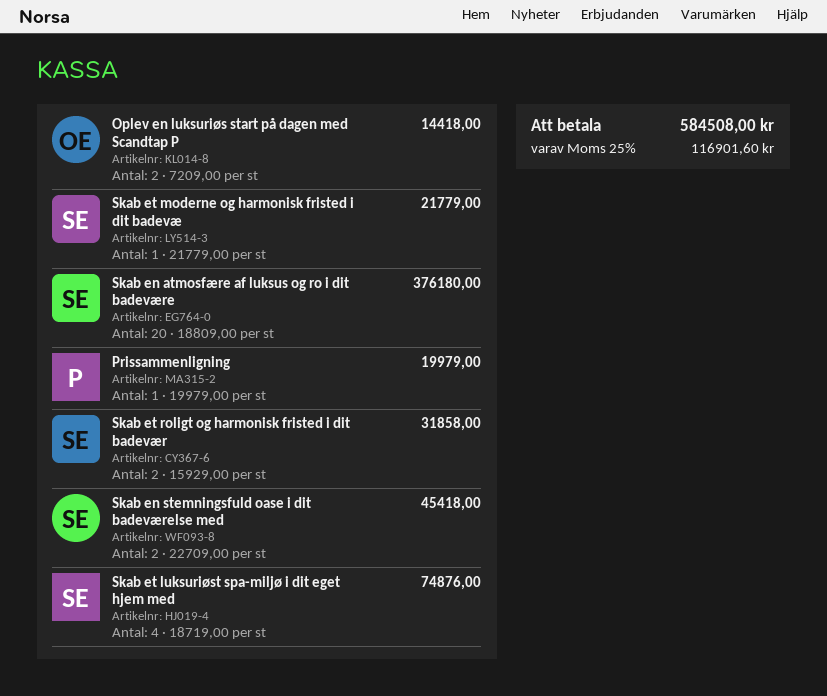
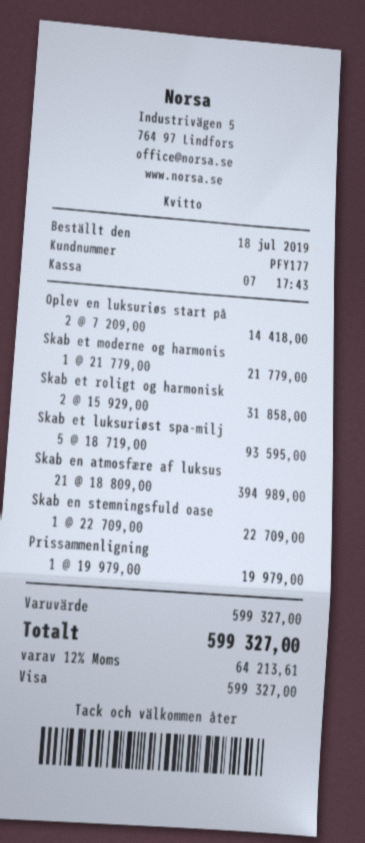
Skab en atmosfære af luksus og ro i dit badevære: 20 x 18809.00 = 376180.00 -> 21 x 18809.00 = 394989.00
Skab en stemningsfuld oase i dit badeværelse med: 2 x 22709.00 = 45418.00 -> 1 x 22709.00 = 22709.00
Skab et luksuriøst spa-miljø i dit eget hjem med: 4 x 18719.00 = 74876.00 -> 5 x 18719.00 = 93595.00
tax: 25% = 116901.60 -> 12% = 64213.61
total: 584508.00 -> 599327.00

